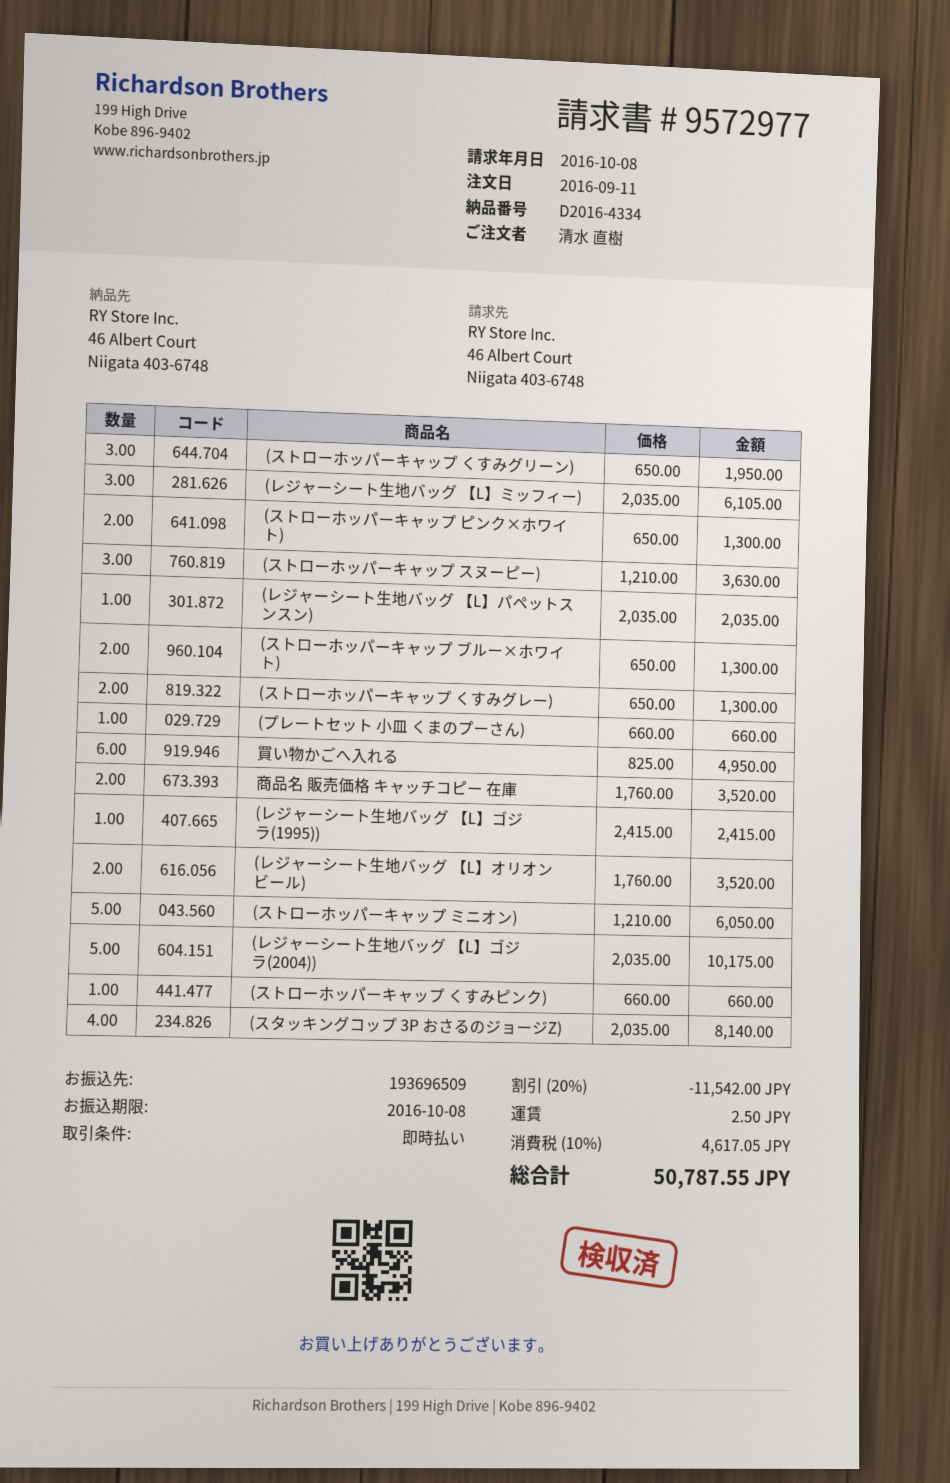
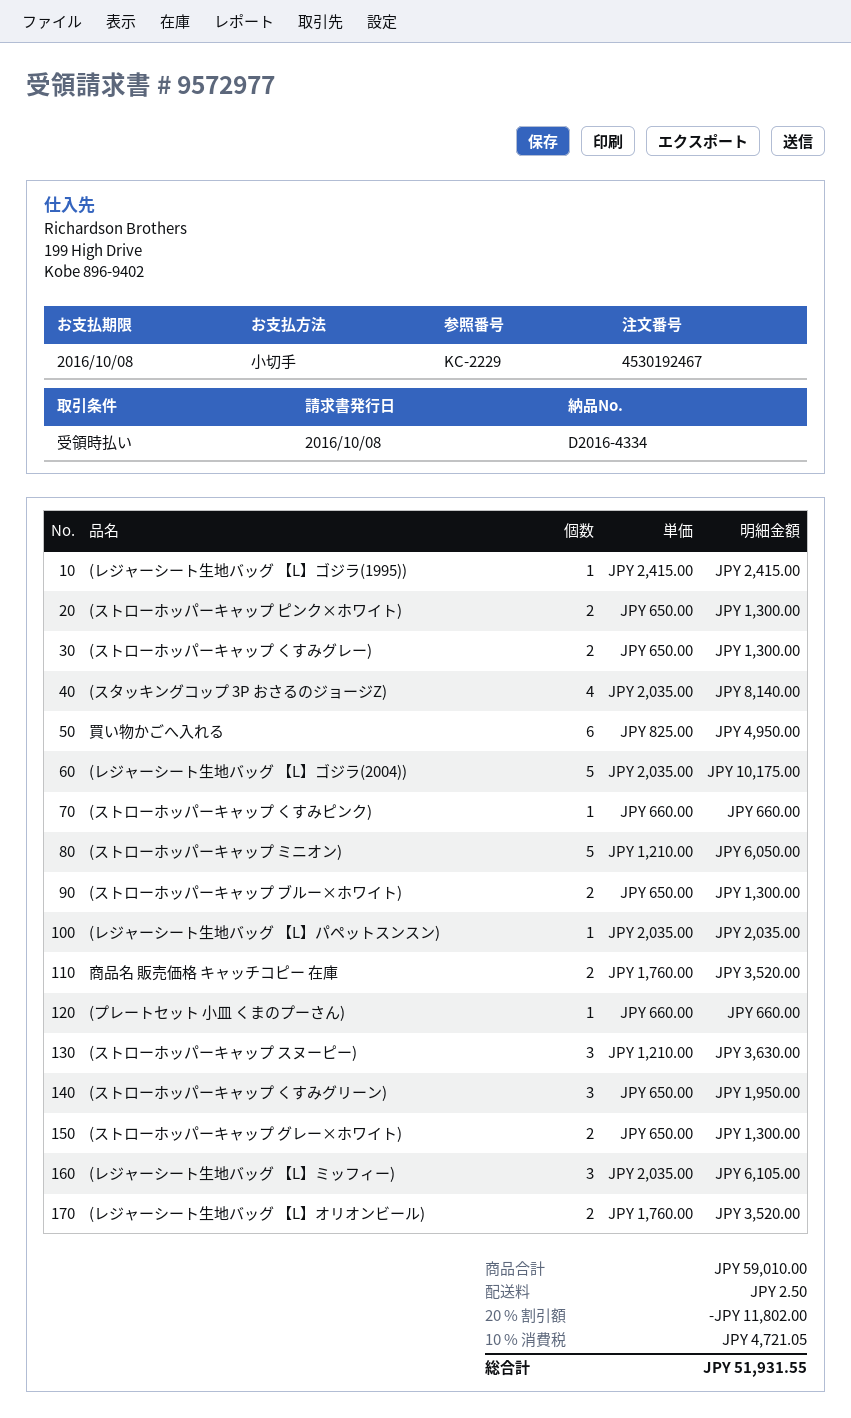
(ストローホッパーキャップ グレー×ホワイト): none -> 2 x 650.00 = 1300.00
discount: 20% = 11542.00 -> 20% = 11802.00
tax: 10% = 4617.05 -> 10% = 4721.05
total: 50787.55 -> 51931.55

